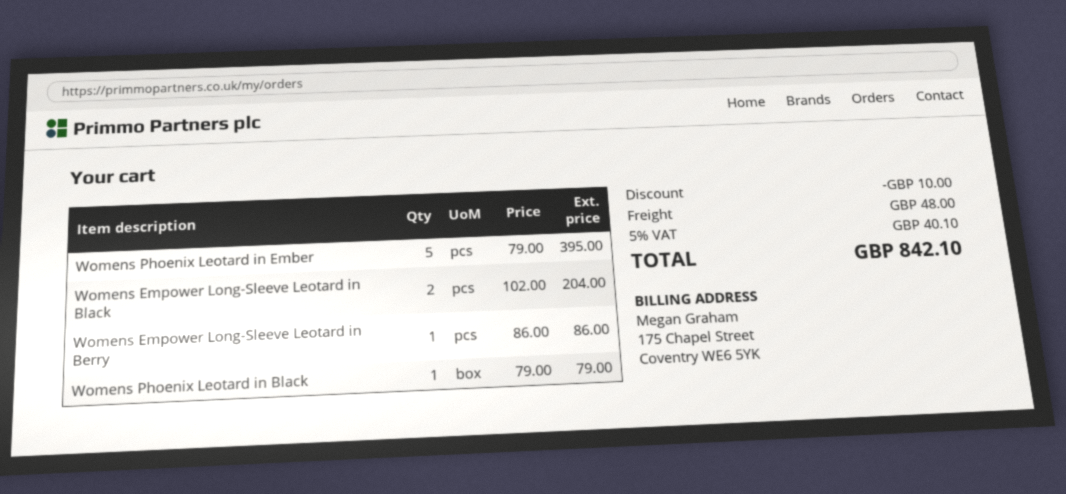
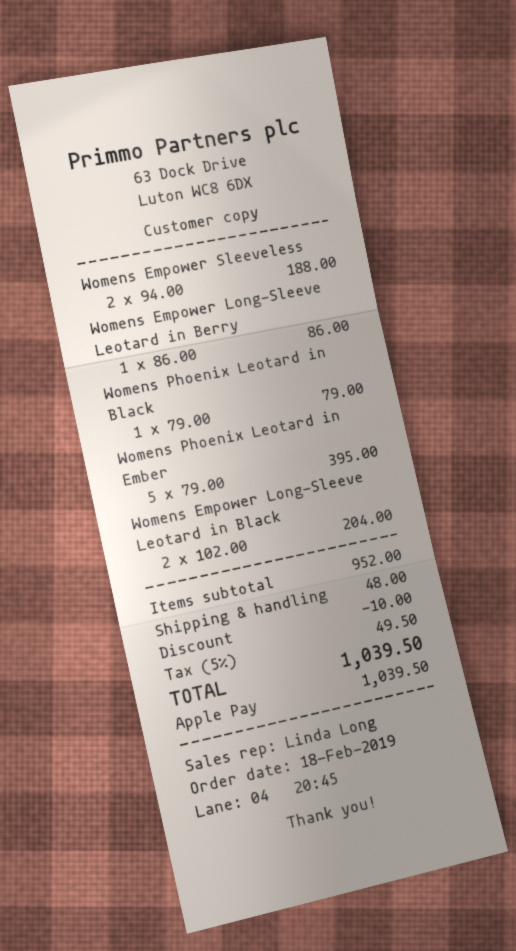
Womens Empower Sleeveless: none -> 2 x 94.00 = 188.00
tax: 5% = 40.10 -> 5% = 49.50
total: 842.10 -> 1039.50

